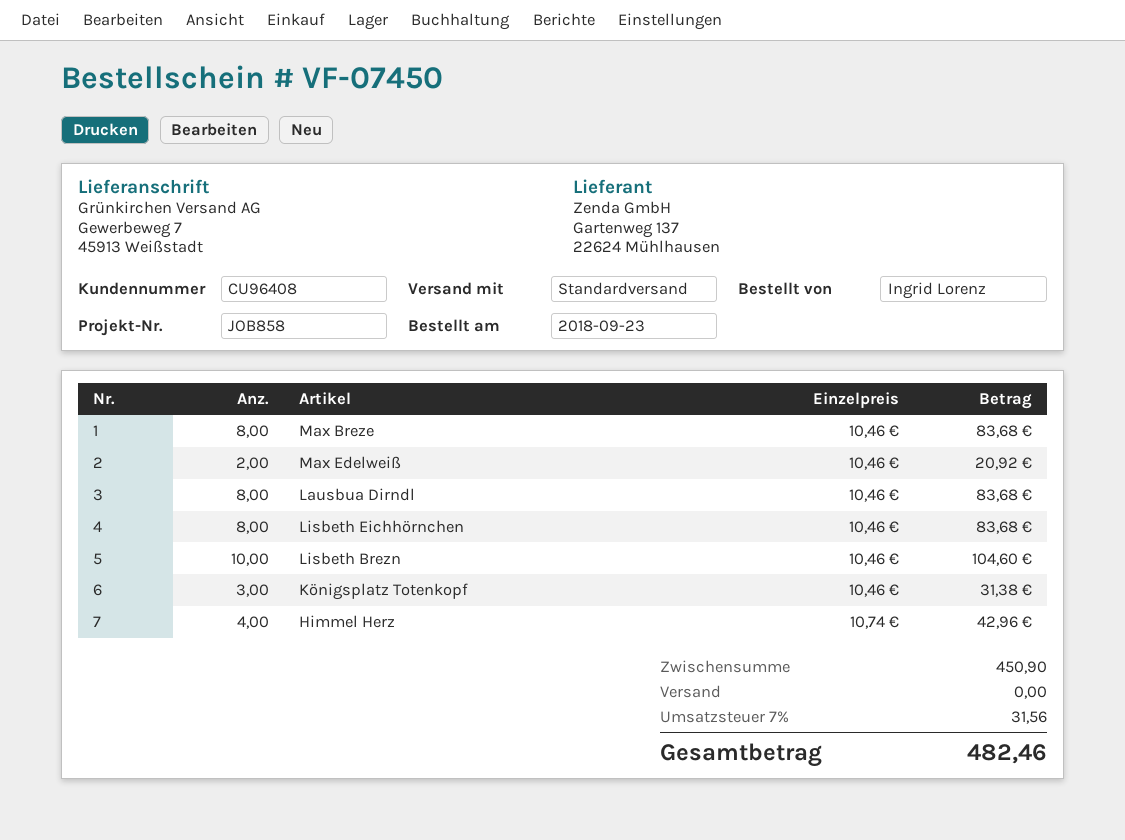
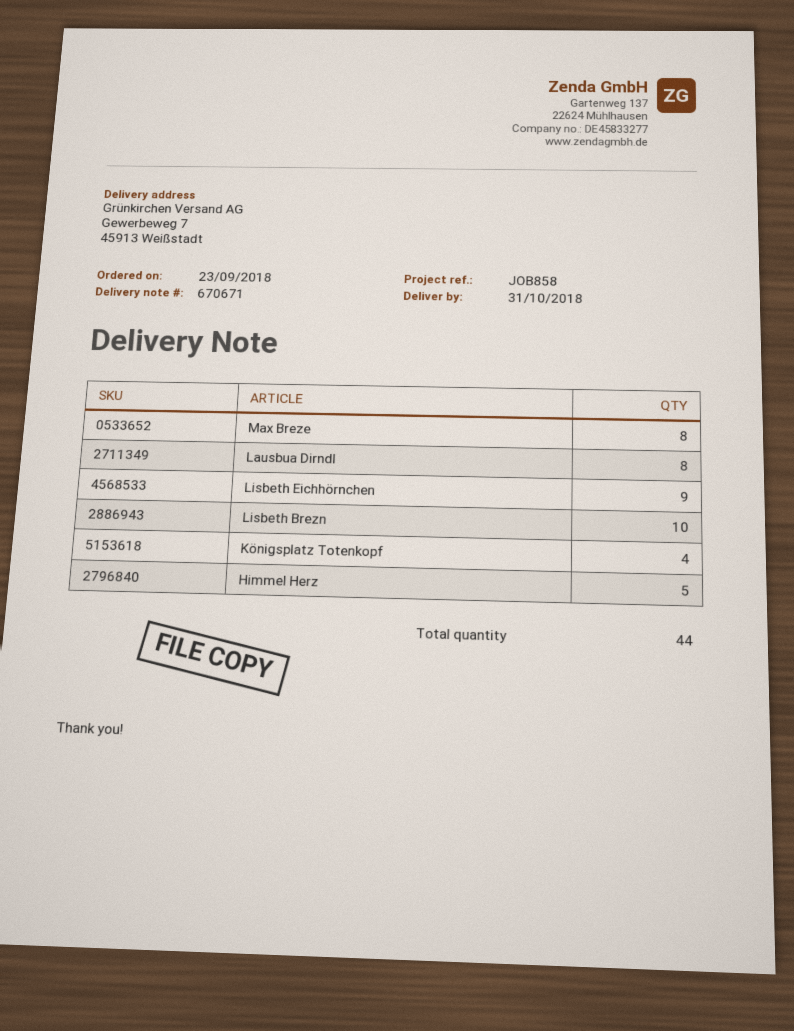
Max Edelweiß: 2 -> none
Lisbeth Eichhörnchen: 8 -> 9
Königsplatz Totenkopf: 3 -> 4
Himmel Herz: 4 -> 5

